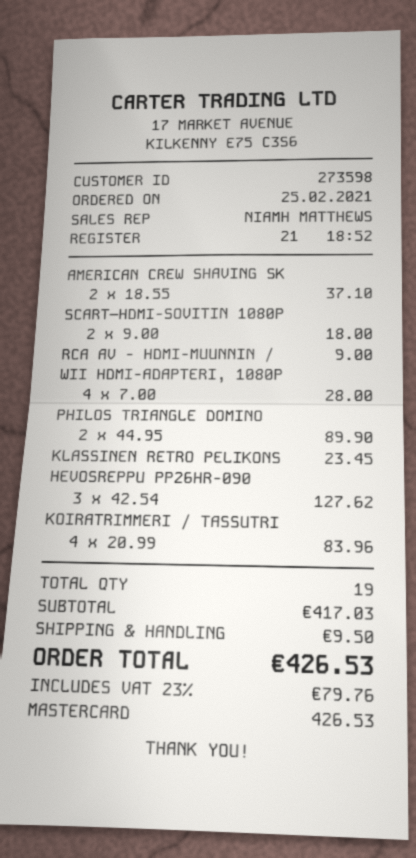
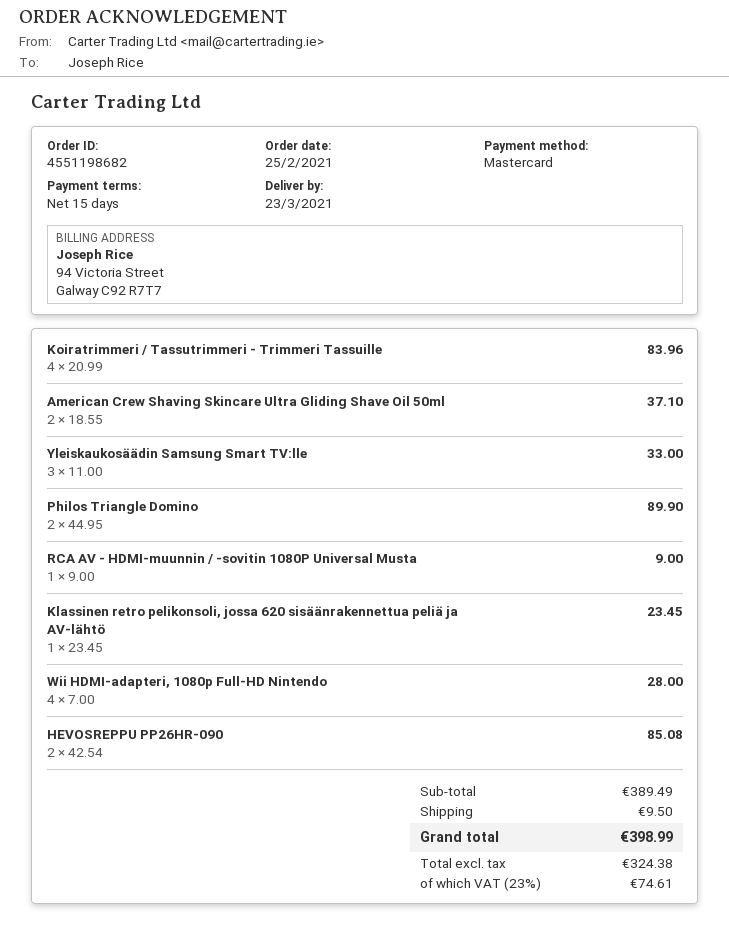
SCART–HDMI-SOVITIN 1080P: 2 x 9.00 = 18.00 -> none
HEVOSREPPU PP26HR-090: 3 x 42.54 = 127.62 -> 2 x 42.54 = 85.08
Yleiskaukosäädin Samsung Smart TV:lle: none -> 3 x 11.00 = 33.00
subtotal: 417.03 -> 389.49
tax: 23% = 79.76 -> 23% = 74.61
total: 426.53 -> 398.99

